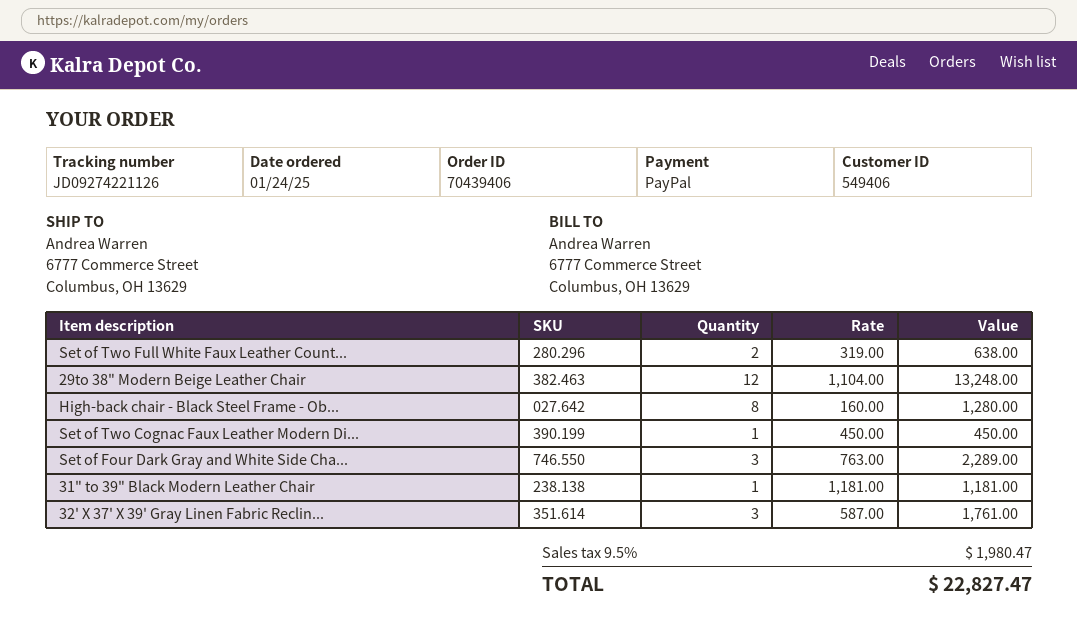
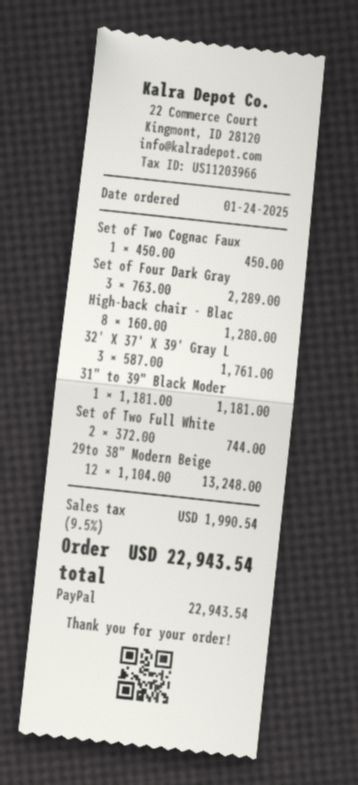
Set of Two Full White Faux Leather Count...: 2 x 319.00 = 638.00 -> 2 x 372.00 = 744.00
tax: 9.5% = 1980.47 -> 9.5% = 1990.54
total: 22827.47 -> 22943.54

